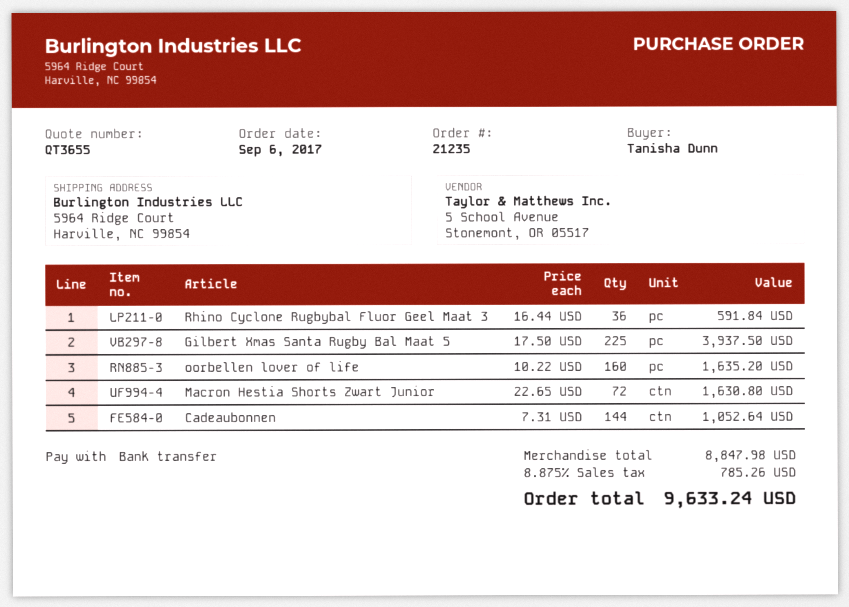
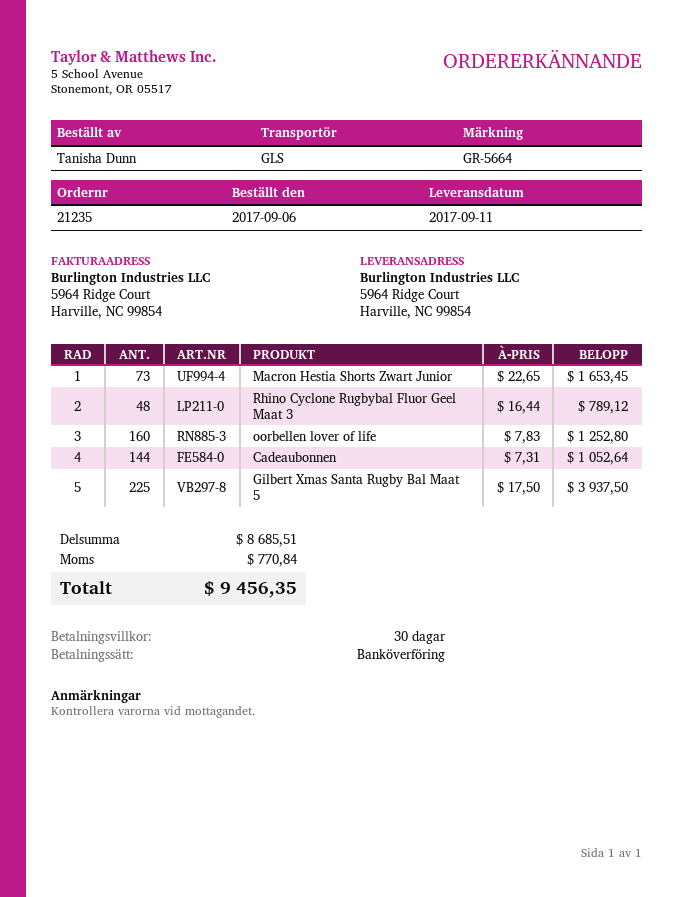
Rhino Cyclone Rugbybal Fluor Geel Maat 3: 36 x 16.44 = 591.84 -> 48 x 16.44 = 789.12
oorbellen lover of life: 160 x 10.22 = 1635.20 -> 160 x 7.83 = 1252.80
Macron Hestia Shorts Zwart Junior: 72 x 22.65 = 1630.80 -> 73 x 22.65 = 1653.45
subtotal: 8847.98 -> 8685.51
tax: 785.26 -> 770.84
total: 9633.24 -> 9456.35

